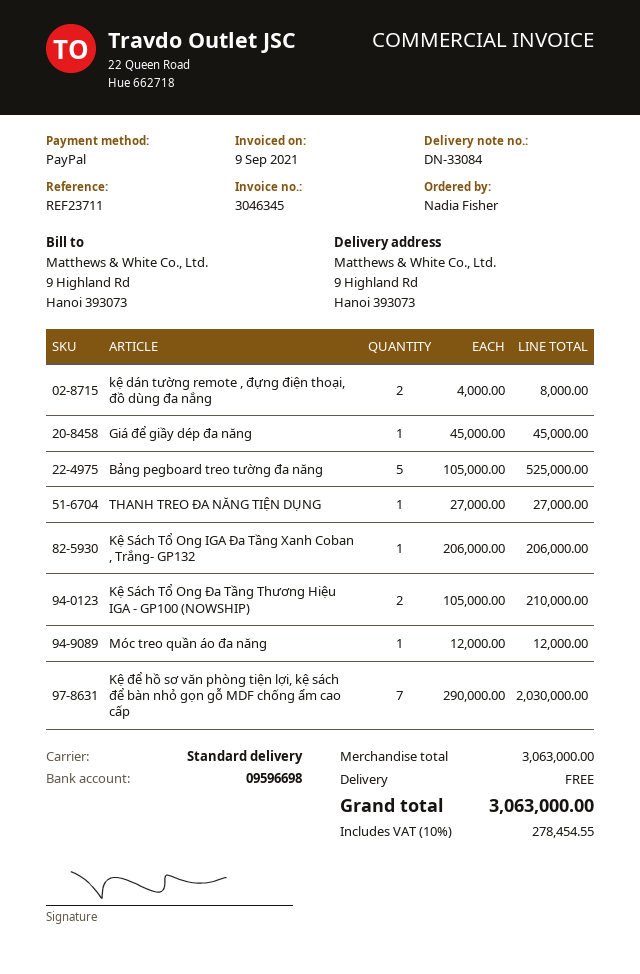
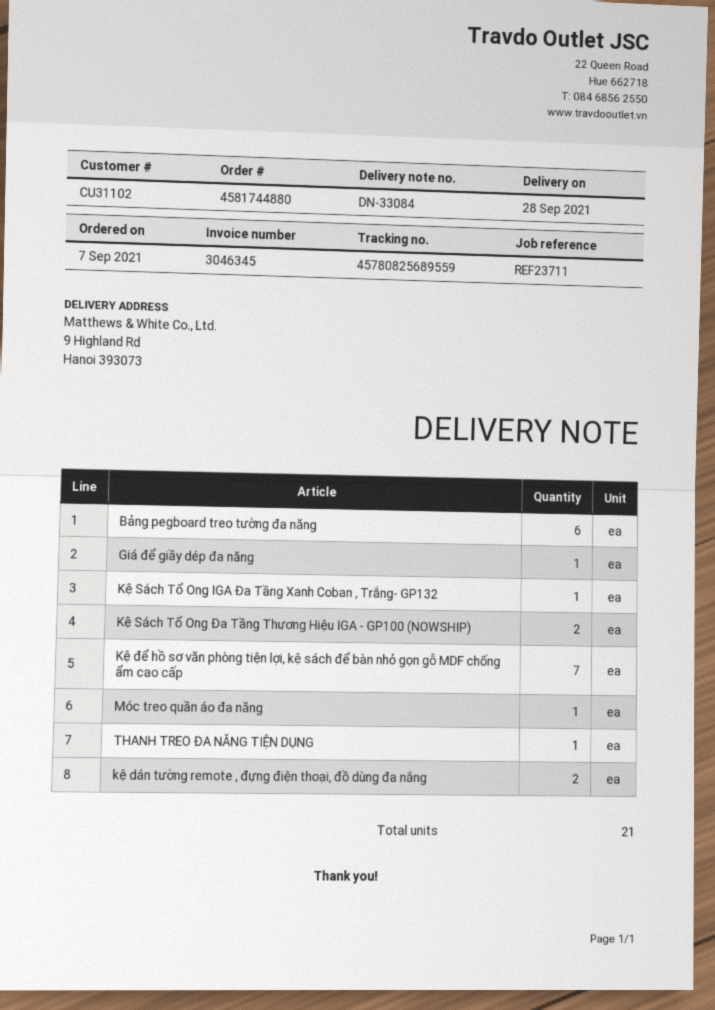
Bảng pegboard treo tường đa năng: 5 -> 6

